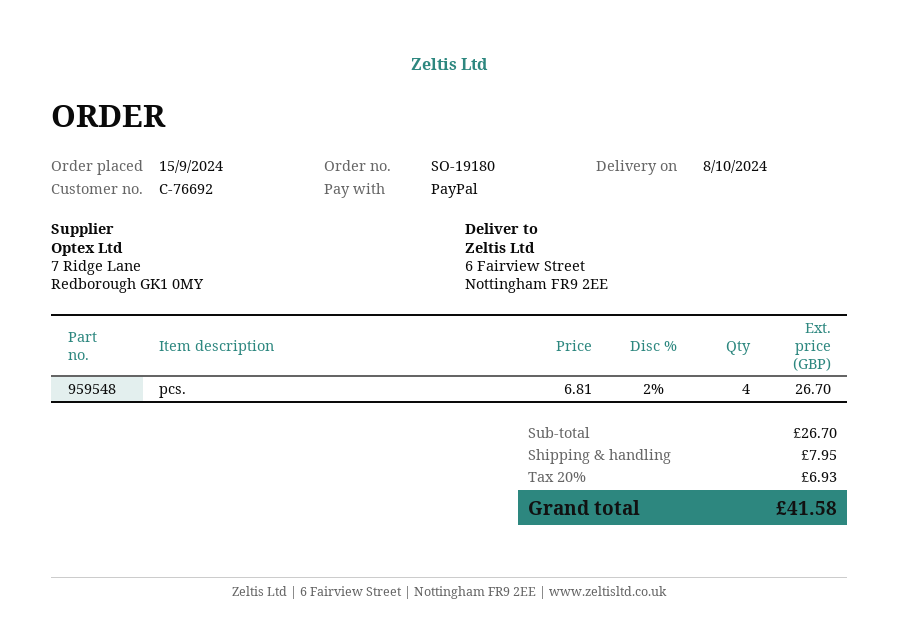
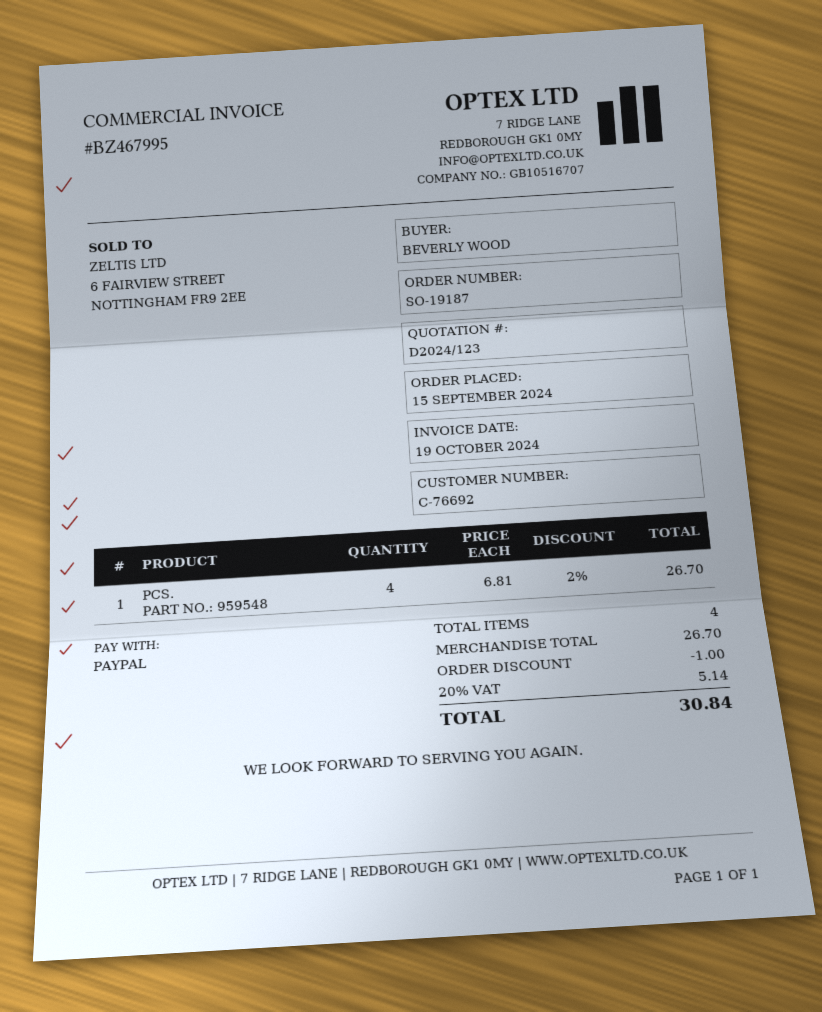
order number: SO-19180 -> SO-19187
discount: none -> 1.00
shipping: 7.95 -> none
tax: 20% = 6.93 -> 20% = 5.14
total: 41.58 -> 30.84

